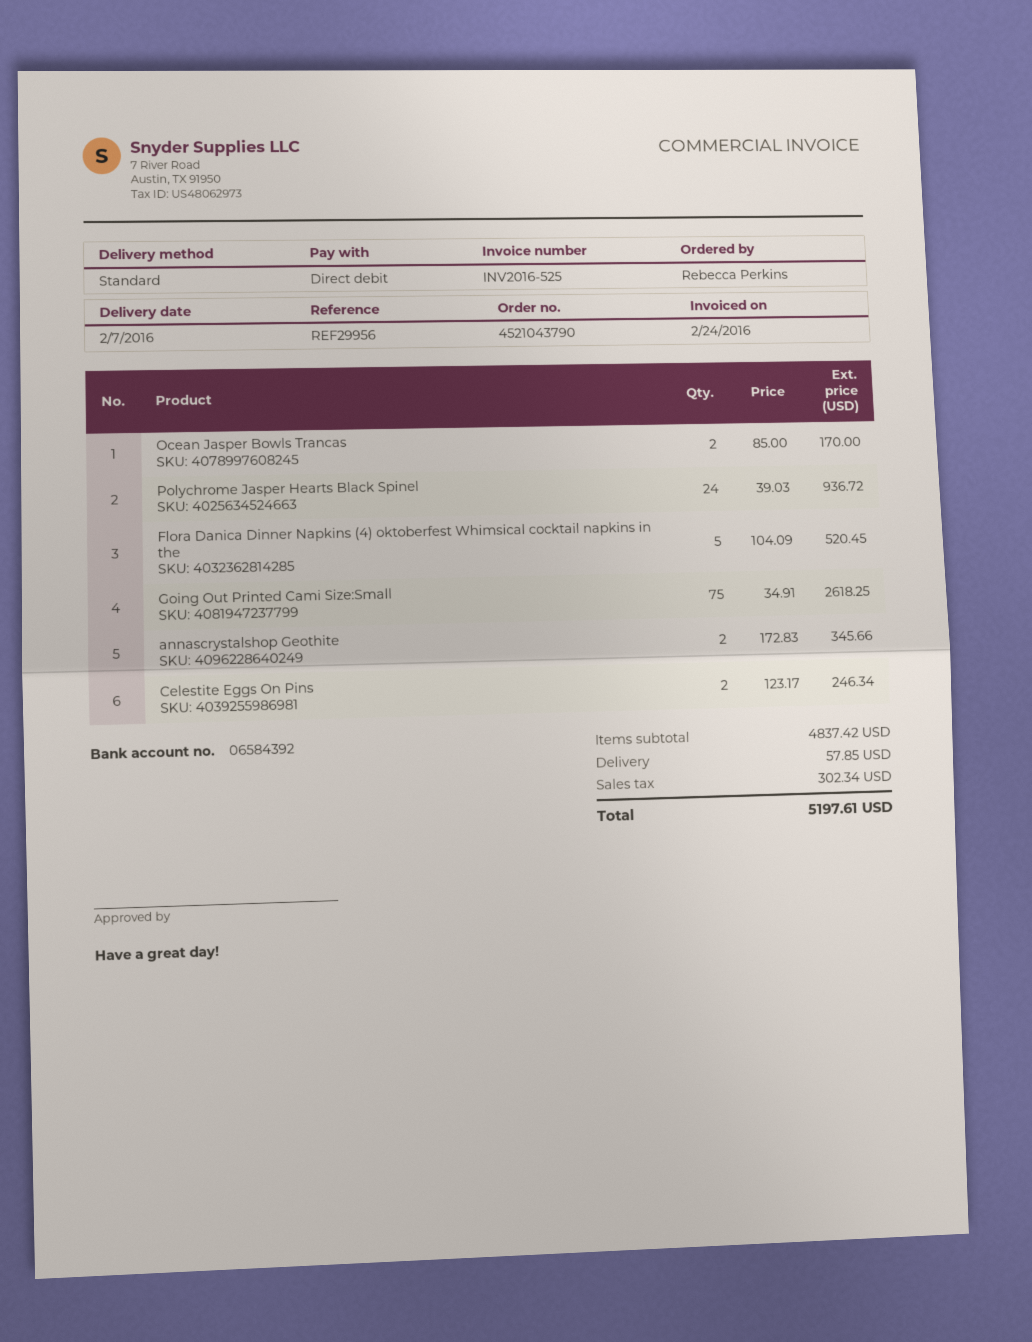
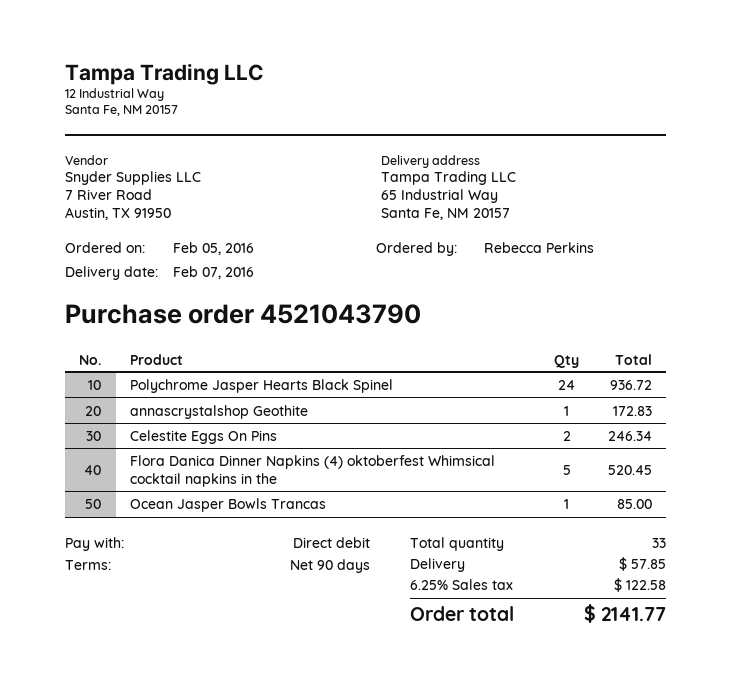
Ocean Jasper Bowls Trancas: 2 for 170.00 -> 1 for 85.00
Going Out Printed Cami Size:Small: 75 for 2618.25 -> none
annascrystalshop Geothite: 2 for 345.66 -> 1 for 172.83
tax: 302.34 -> 122.58
total: 5197.61 -> 2141.77

